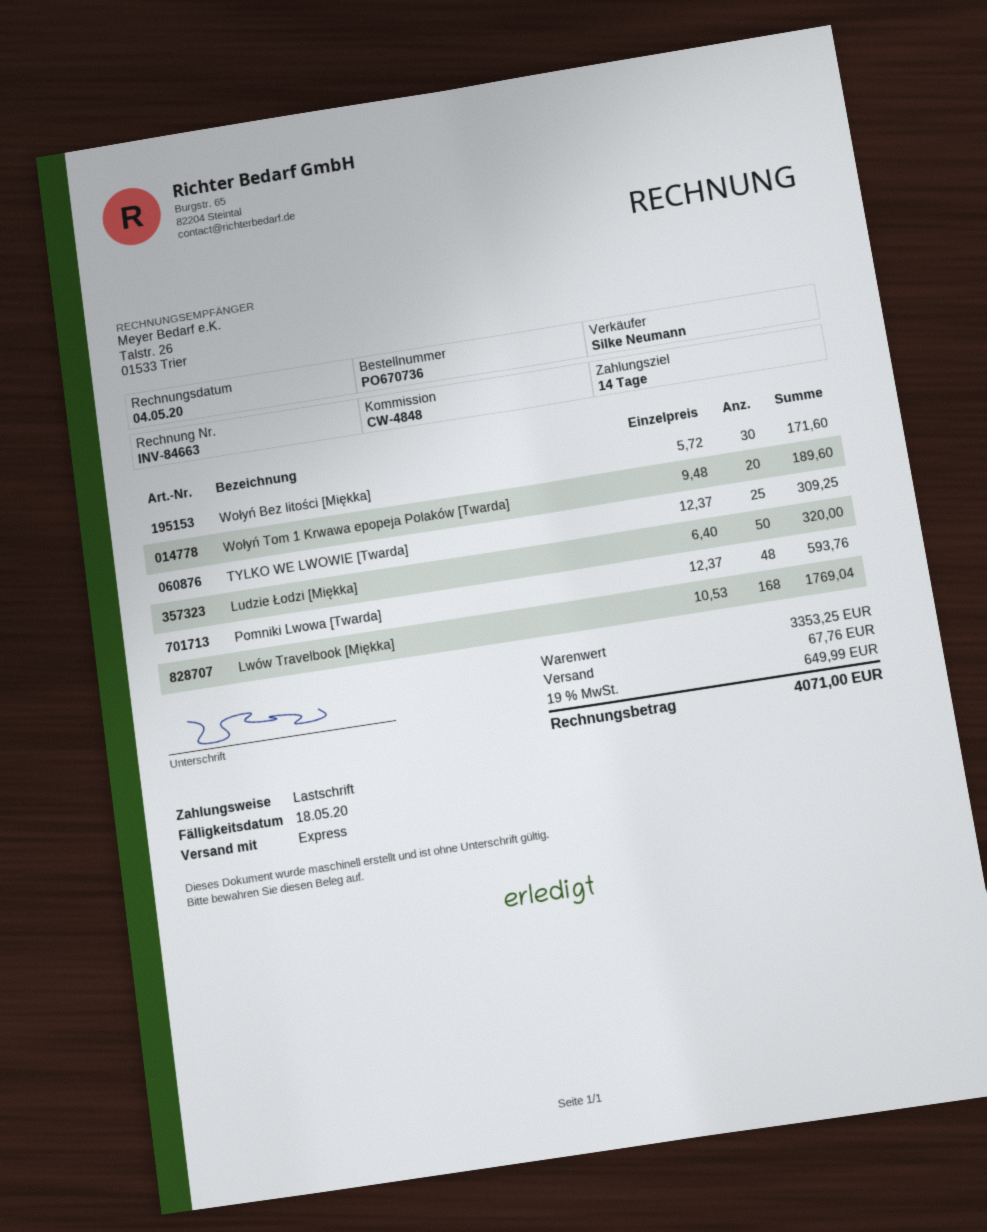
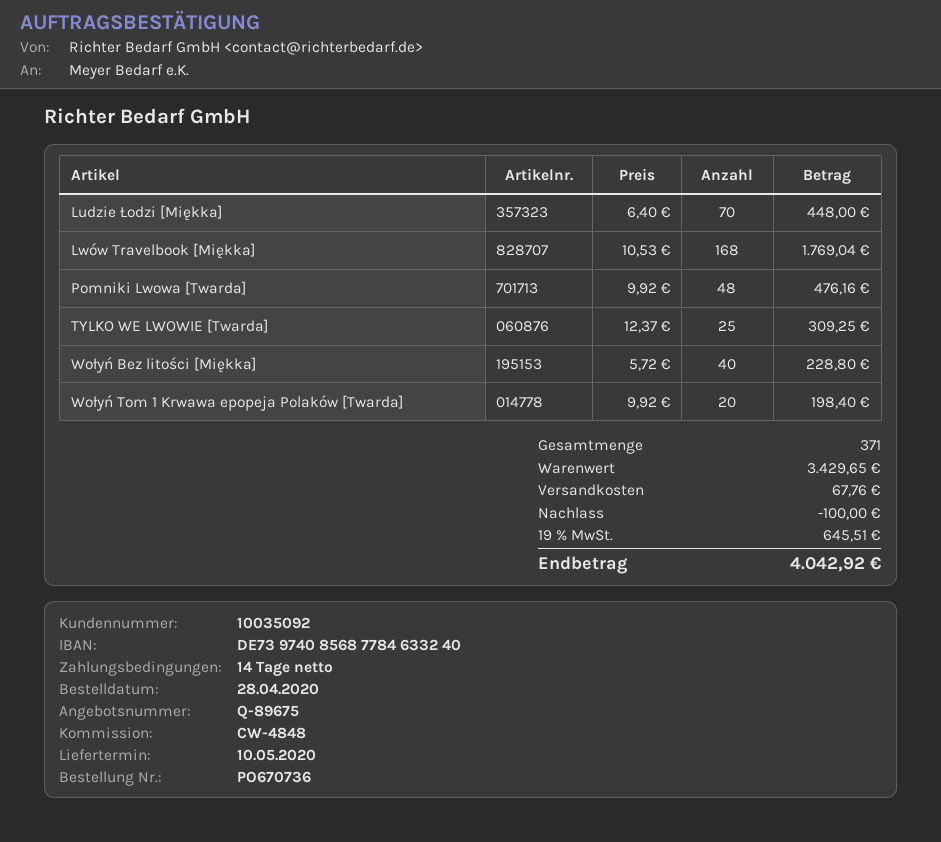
Wołyń Bez litości [Miękka]: 30 x 5.72 = 171.60 -> 40 x 5.72 = 228.80
Wołyń Tom 1 Krwawa epopeja Polaków [Twarda]: 20 x 9.48 = 189.60 -> 20 x 9.92 = 198.40
Ludzie Łodzi [Miękka]: 50 x 6.40 = 320.00 -> 70 x 6.40 = 448.00
Pomniki Lwowa [Twarda]: 48 x 12.37 = 593.76 -> 48 x 9.92 = 476.16
subtotal: 3353.25 -> 3429.65
discount: none -> 100.00
tax: 19% = 649.99 -> 19% = 645.51
total: 4071.00 -> 4042.92

